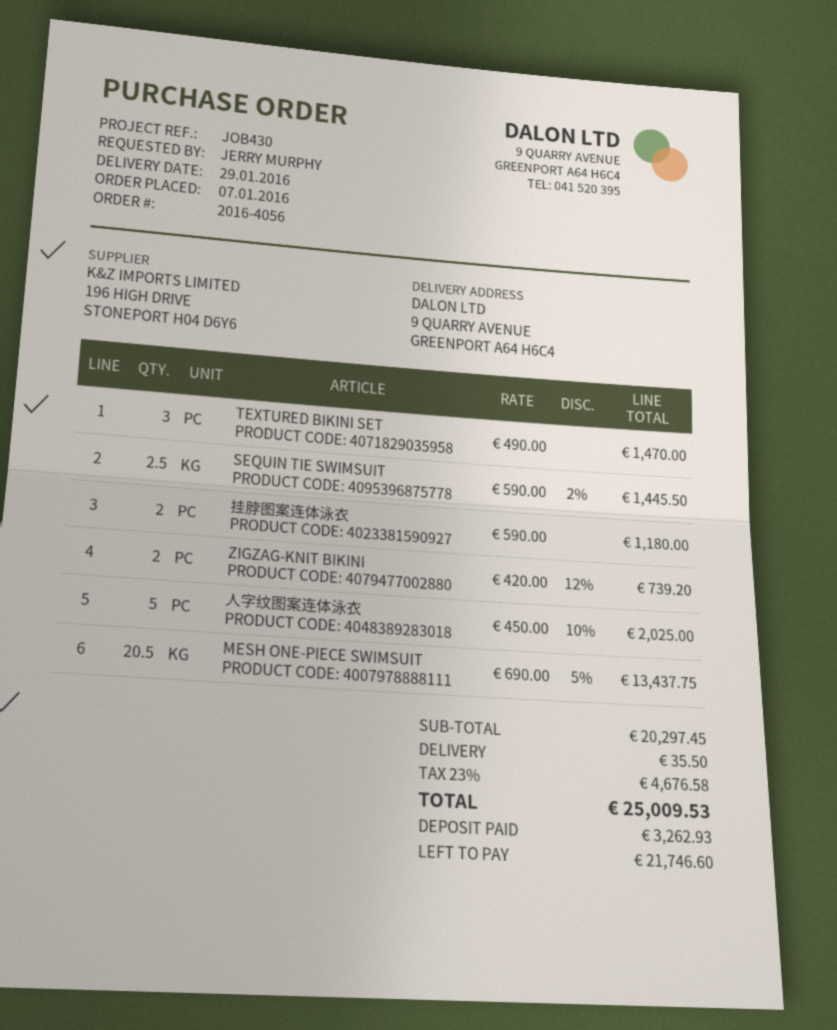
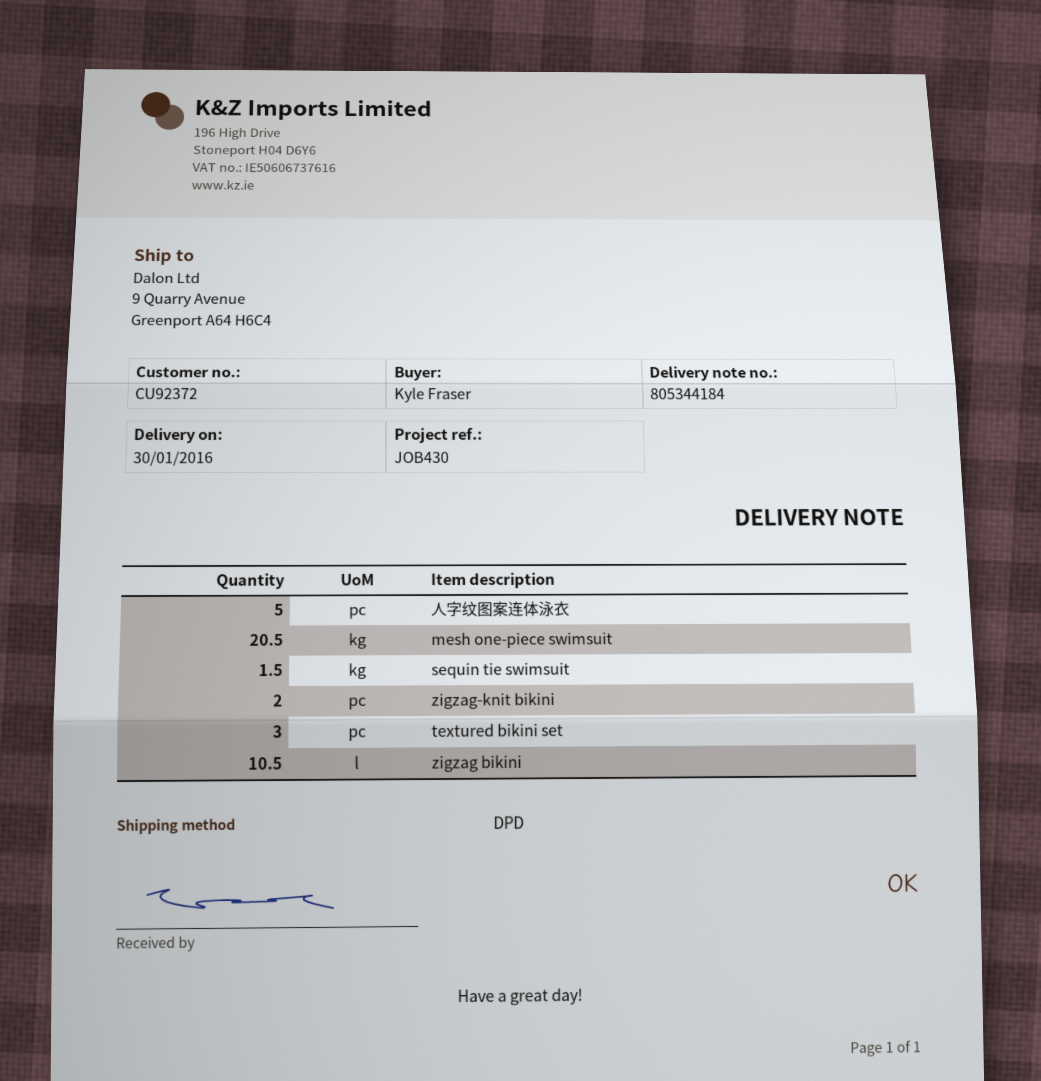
delivery date: 2016-01-29 -> 2016-01-30
ordered by: JERRY MURPHY -> Kyle Fraser
SEQUIN TIE SWIMSUIT: 2.5 -> 1.5
挂脖图案连体泳衣: 2 -> none
zigzag bikini: none -> 10.5

